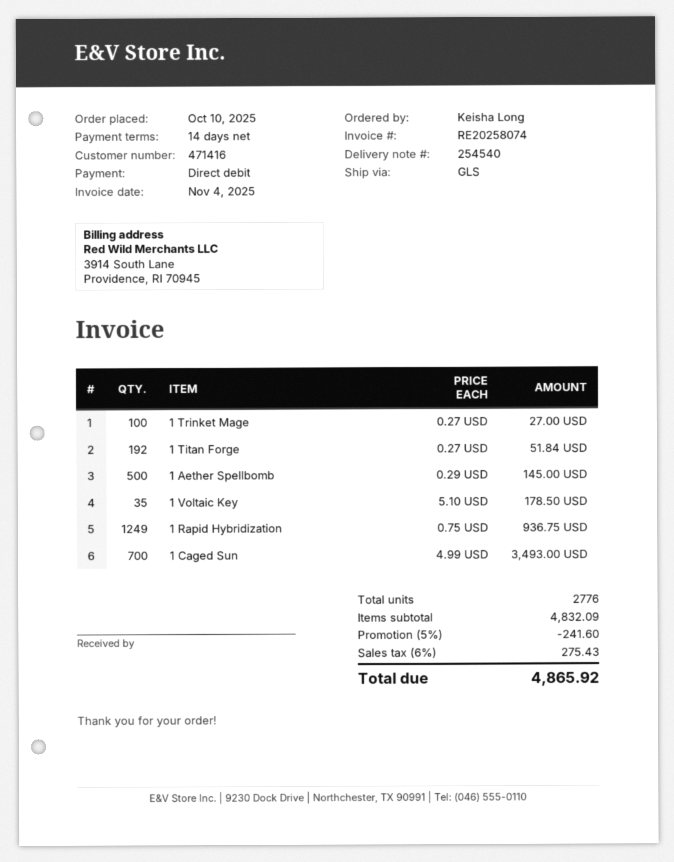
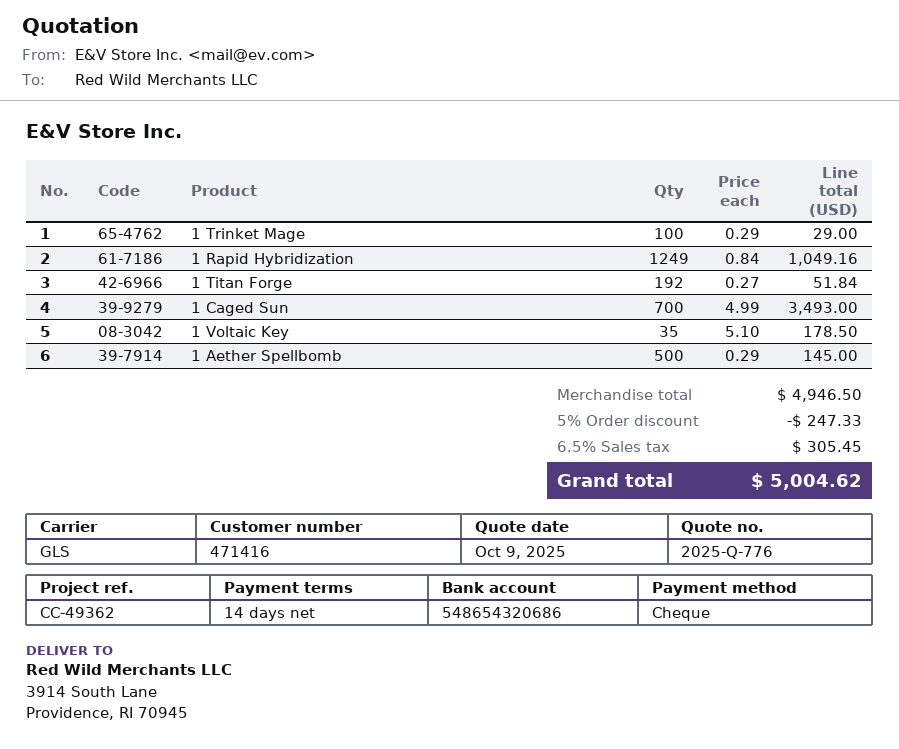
payment method: direct debit -> cheque
1 Trinket Mage: 100 x 0.27 = 27.00 -> 100 x 0.29 = 29.00
1 Rapid Hybridization: 1249 x 0.75 = 936.75 -> 1249 x 0.84 = 1049.16
subtotal: 4832.09 -> 4946.50
discount: 5% = 241.60 -> 5% = 247.33
tax: 6% = 275.43 -> 6.5% = 305.45
total: 4865.92 -> 5004.62

